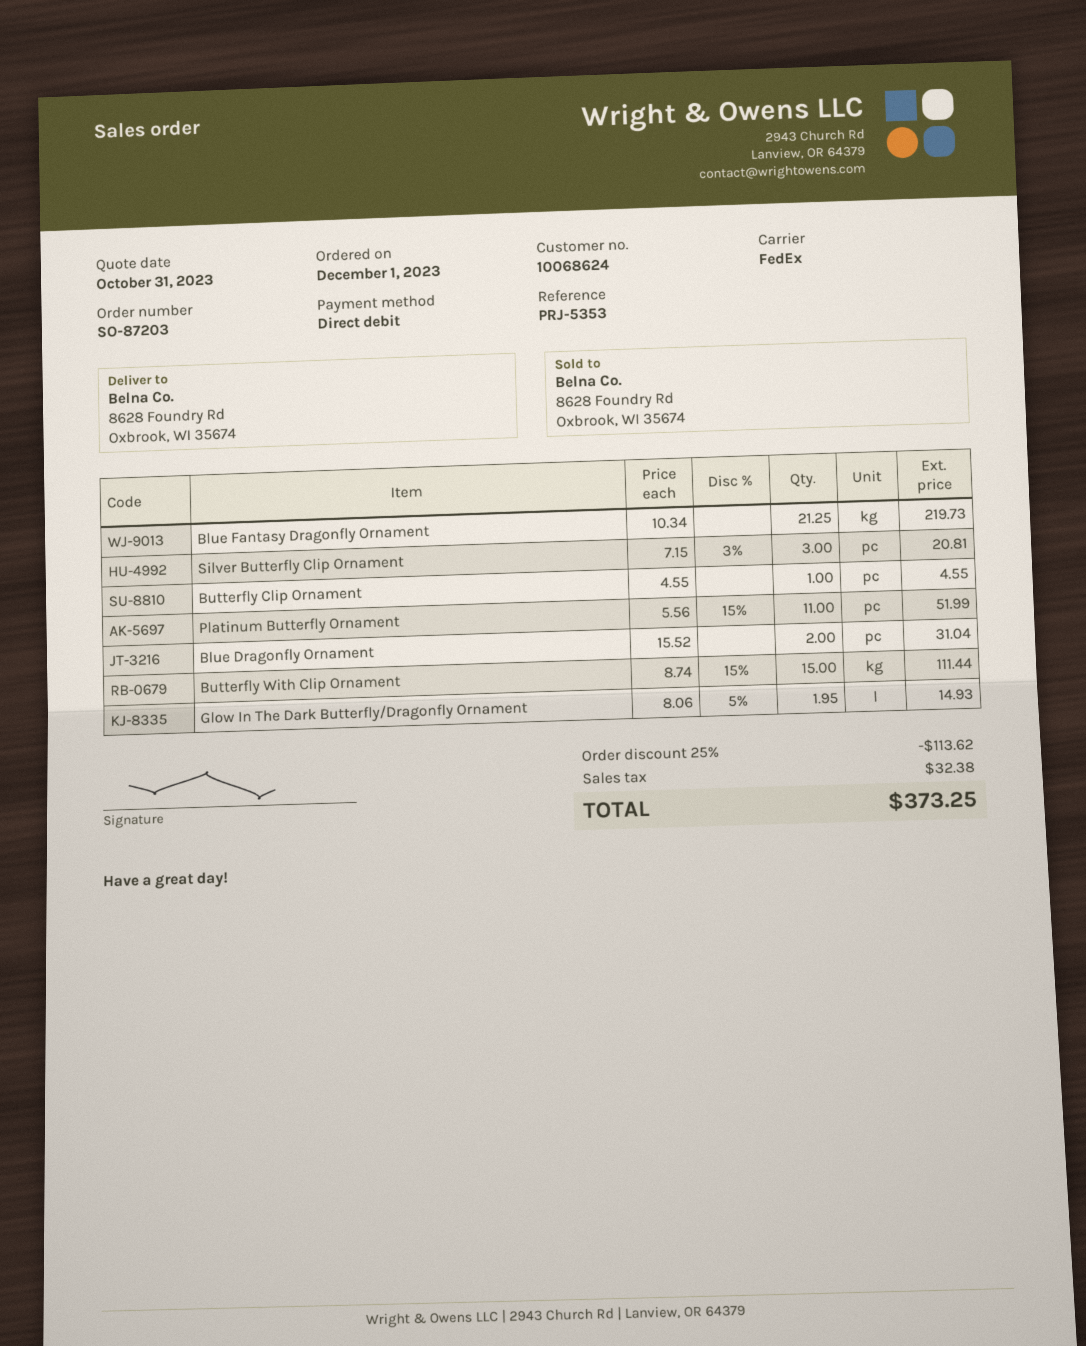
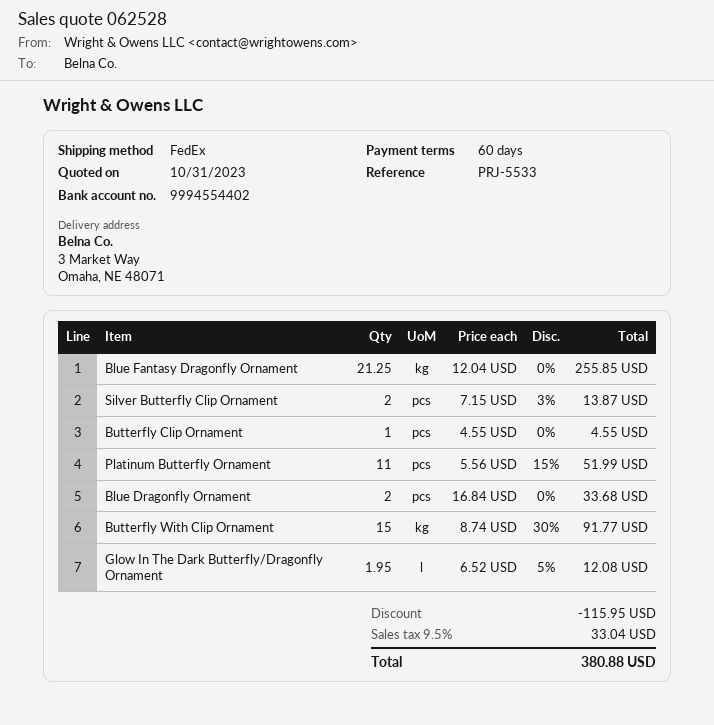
reference: PRJ-5353 -> PRJ-5533
ship to: 8628 Foundry Rd, Oxbrook, WI 35674 -> 3 Market Way, Omaha, NE 48071
Blue Fantasy Dragonfly Ornament: 21.25 x 10.34 = 219.73 -> 21.25 x 12.04 = 255.85
Silver Butterfly Clip Ornament: 3 x 7.15 - 3% = 20.81 -> 2 x 7.15 - 3% = 13.87
Blue Dragonfly Ornament: 2 x 15.52 = 31.04 -> 2 x 16.84 = 33.68
Butterfly With Clip Ornament: 15 x 8.74 - 15% = 111.44 -> 15 x 8.74 - 30% = 91.77
Glow In The Dark Butterfly/Dragonfly Ornament: 1.95 x 8.06 - 5% = 14.93 -> 1.95 x 6.52 - 5% = 12.08
discount: 113.62 -> 115.95
tax: 32.38 -> 33.04
total: 373.25 -> 380.88

